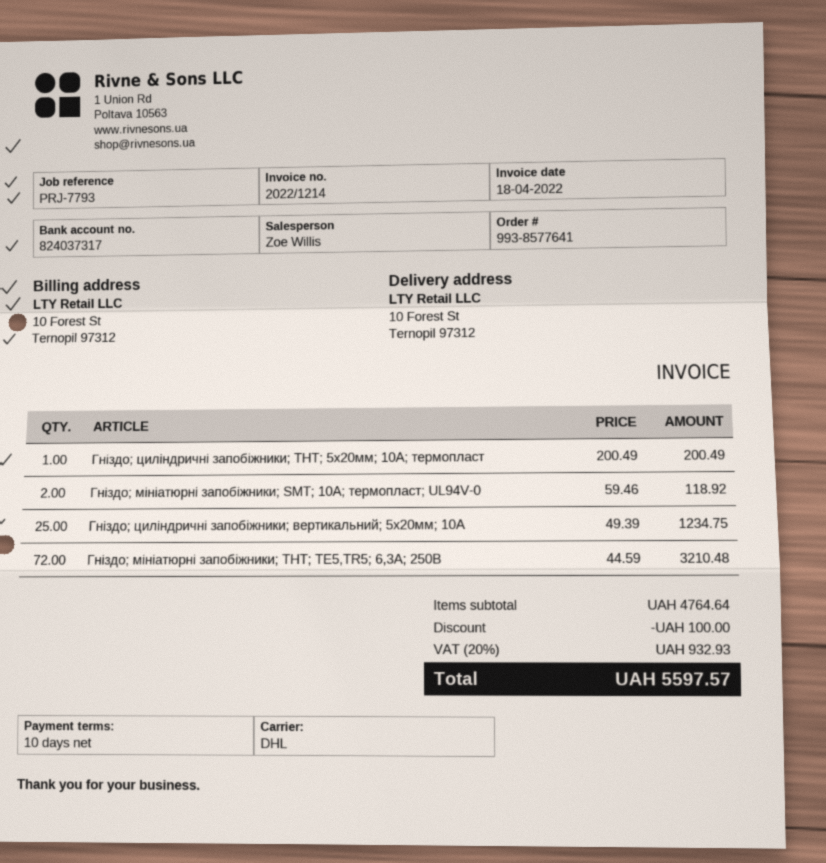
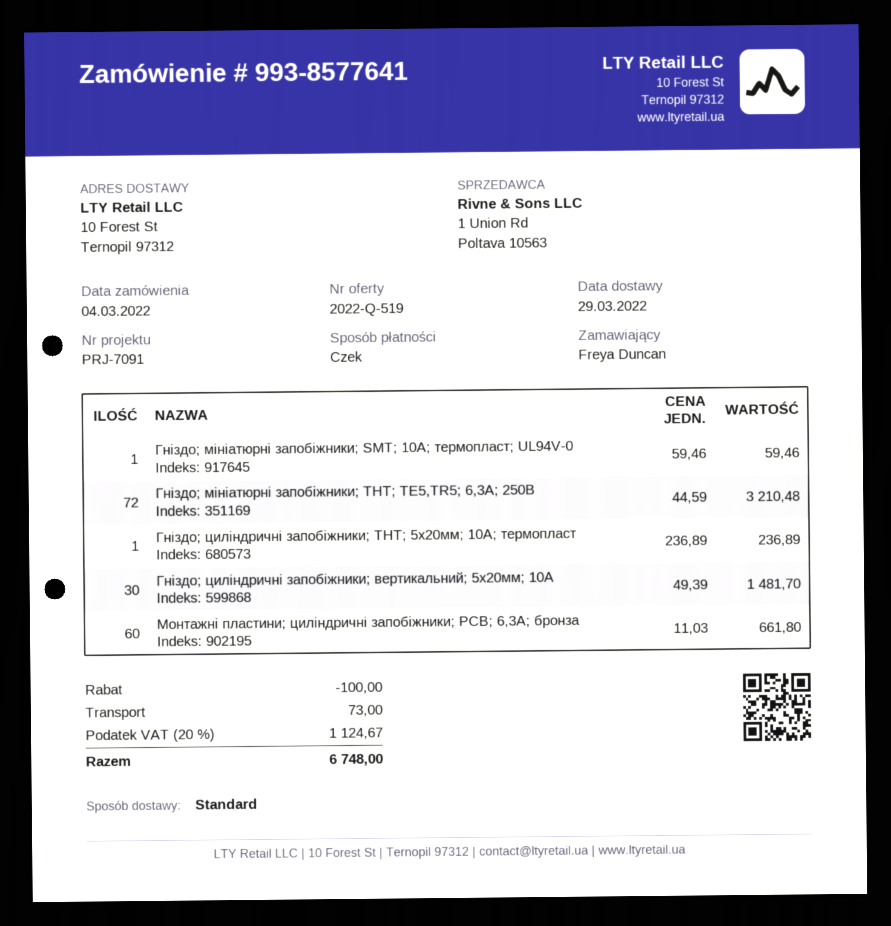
reference: PRJ-7793 -> PRJ-7091
shipping method: DHL -> standard
Гніздо; циліндричні запобіжники; THT; 5x20мм; 10А; термопласт: 1 x 200.49 = 200.49 -> 1 x 236.89 = 236.89
Гніздо; мініатюрні запобіжники; SMT; 10А; термопласт; UL94V-0: 2 x 59.46 = 118.92 -> 1 x 59.46 = 59.46
Гніздо; циліндричні запобіжники; вертикальний; 5x20мм; 10А: 25 x 49.39 = 1234.75 -> 30 x 49.39 = 1481.70
Монтажні пластини; циліндричні запобіжники; PCB; 6,3А; бронза: none -> 60 x 11.03 = 661.80
shipping: none -> 73.00
tax: 20% = 932.93 -> 20% = 1124.67
total: 5597.57 -> 6748.00

